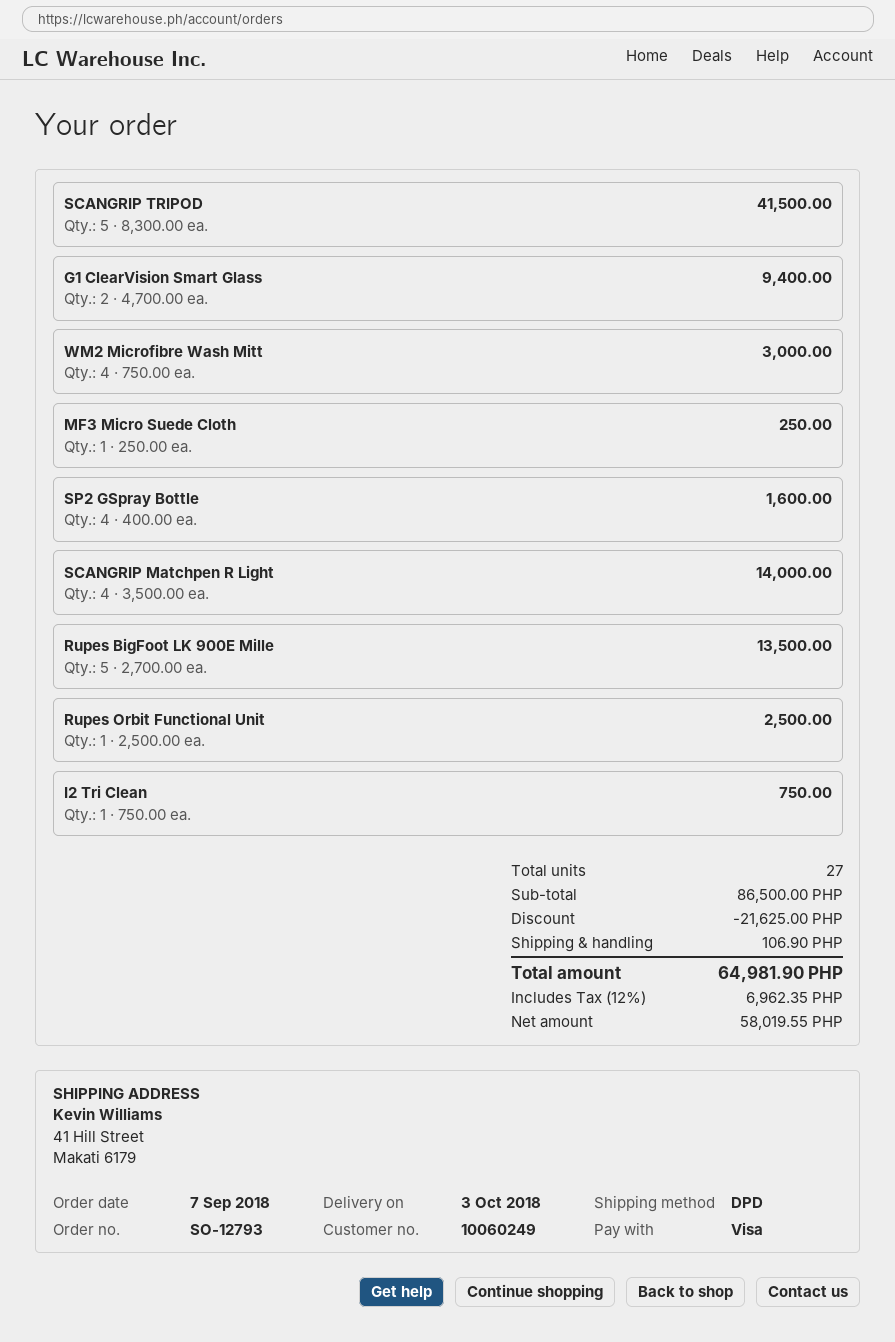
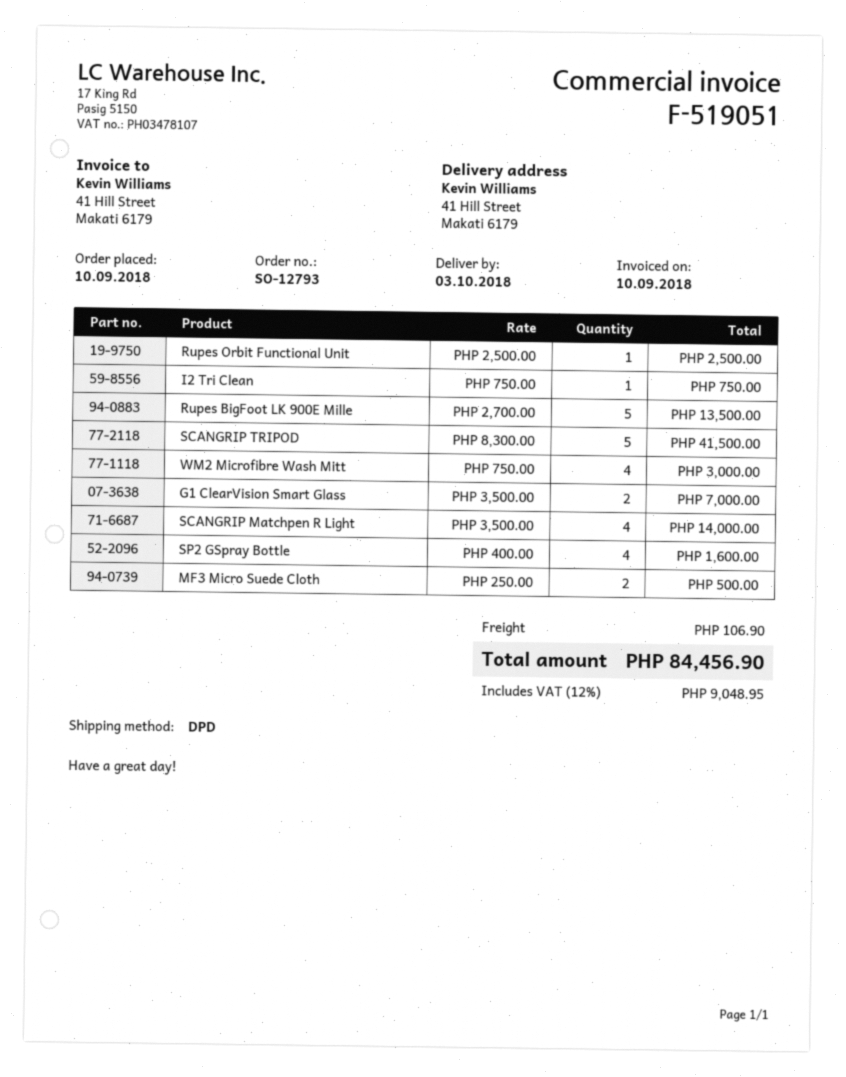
order date: 2018-09-07 -> 2018-09-10
G1 ClearVision Smart Glass: 2 x 4700.00 = 9400.00 -> 2 x 3500.00 = 7000.00
MF3 Micro Suede Cloth: 1 x 250.00 = 250.00 -> 2 x 250.00 = 500.00
discount: 21625.00 -> none
tax: 12% = 6962.35 -> 12% = 9048.95
total: 64981.90 -> 84456.90

